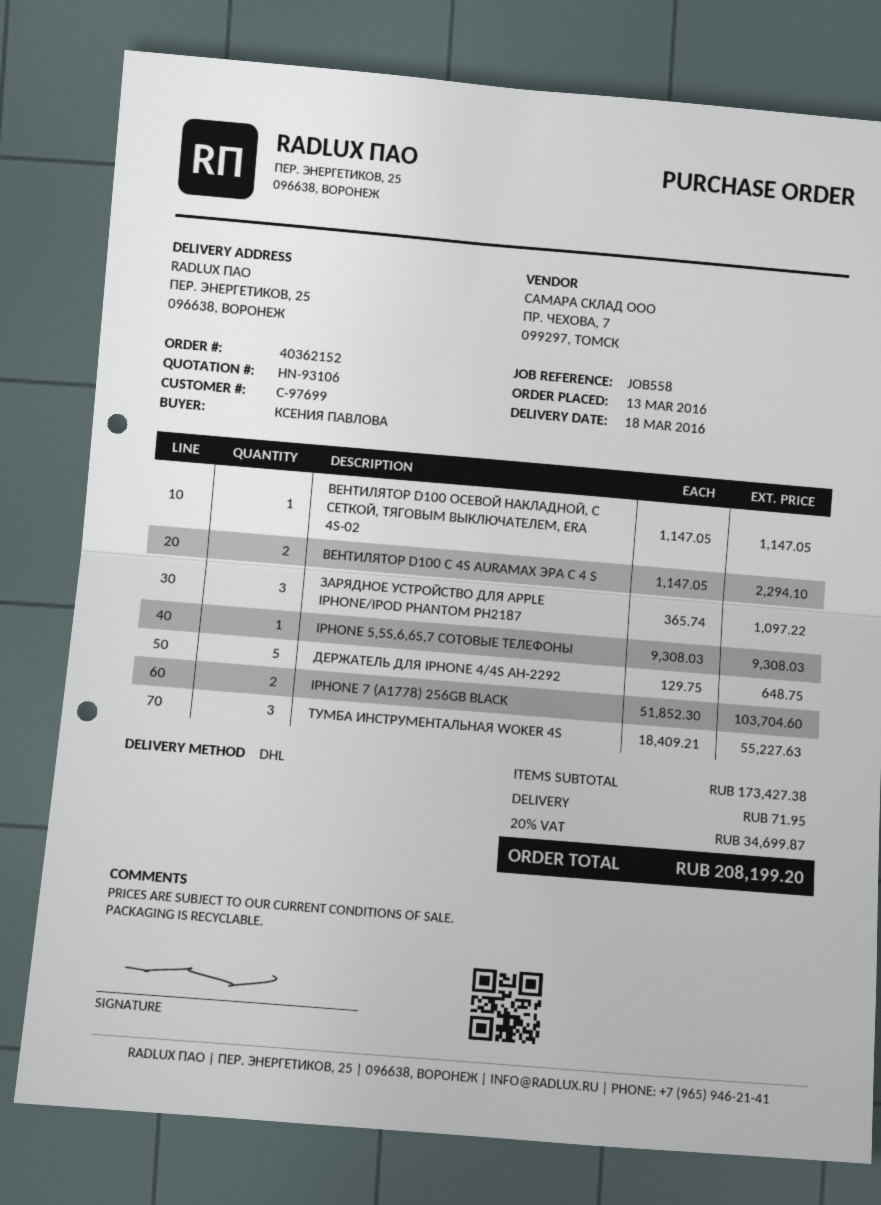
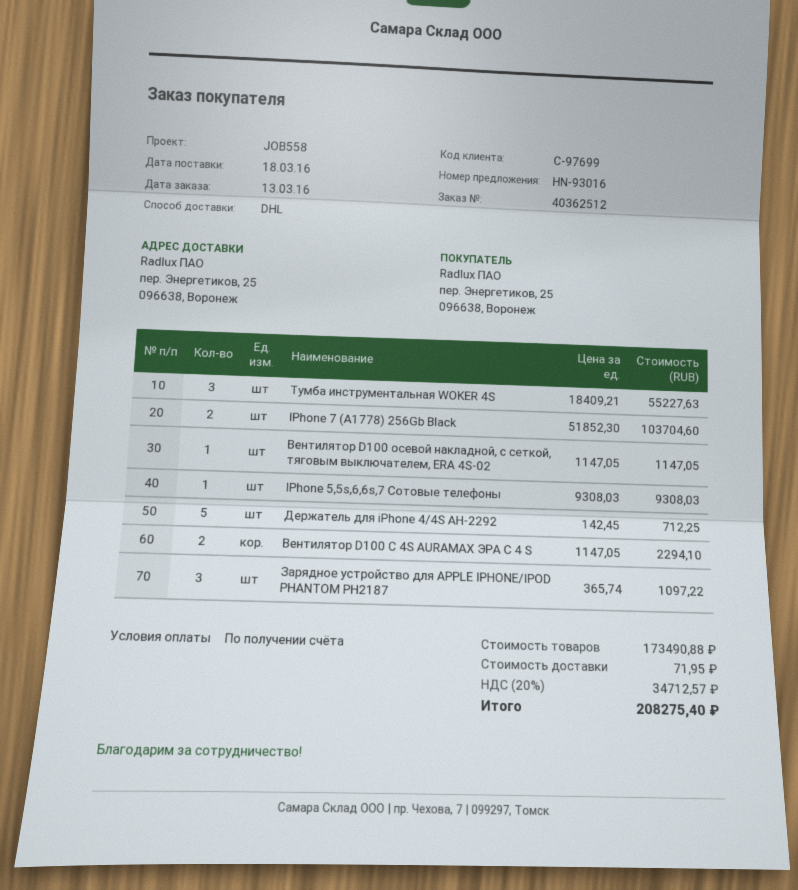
quote number: HN-93106 -> HN-93016
order number: 40362152 -> 40362512
ДЕРЖАТЕЛЬ ДЛЯ IPHONE 4/4S АН-2292: 5 x 129.75 = 648.75 -> 5 x 142.45 = 712.25
subtotal: 173427.38 -> 173490.88
tax: 20% = 34699.87 -> 20% = 34712.57
total: 208199.20 -> 208275.40

